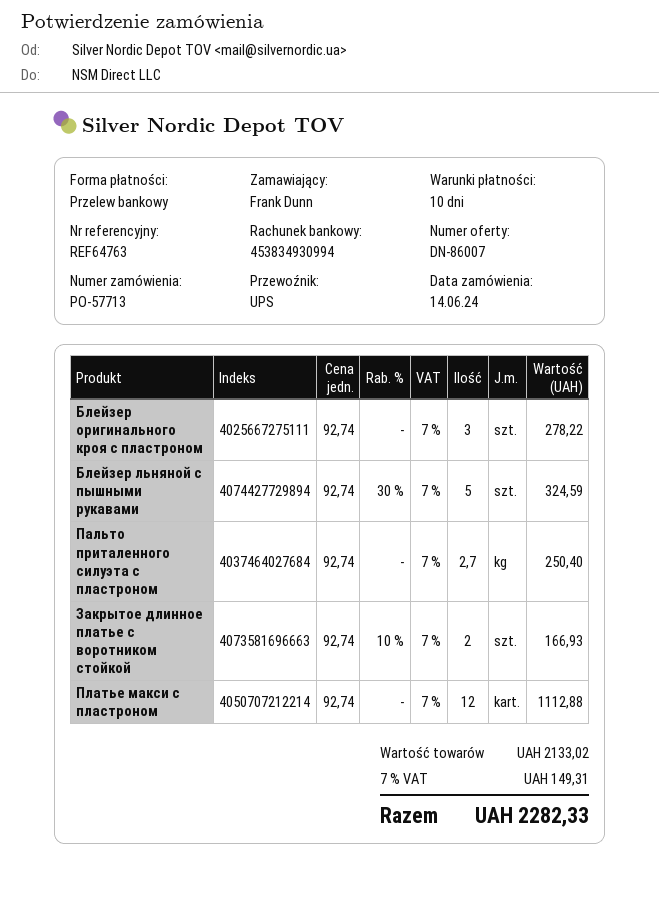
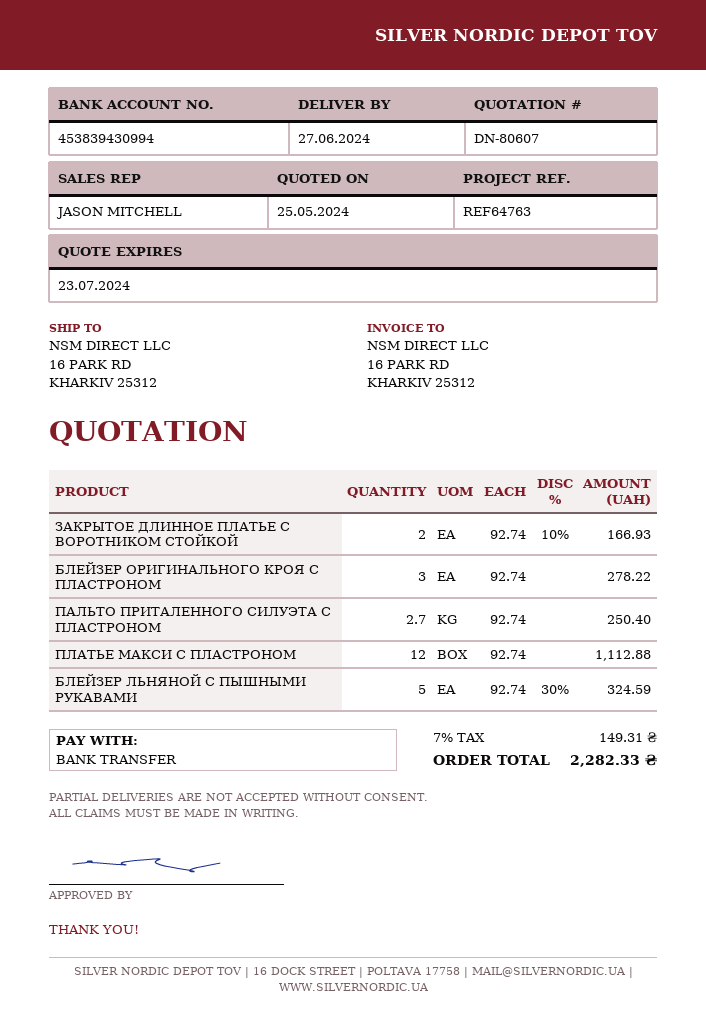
quote number: DN-86007 -> DN-80607
bank account: 453834930994 -> 453839430994

